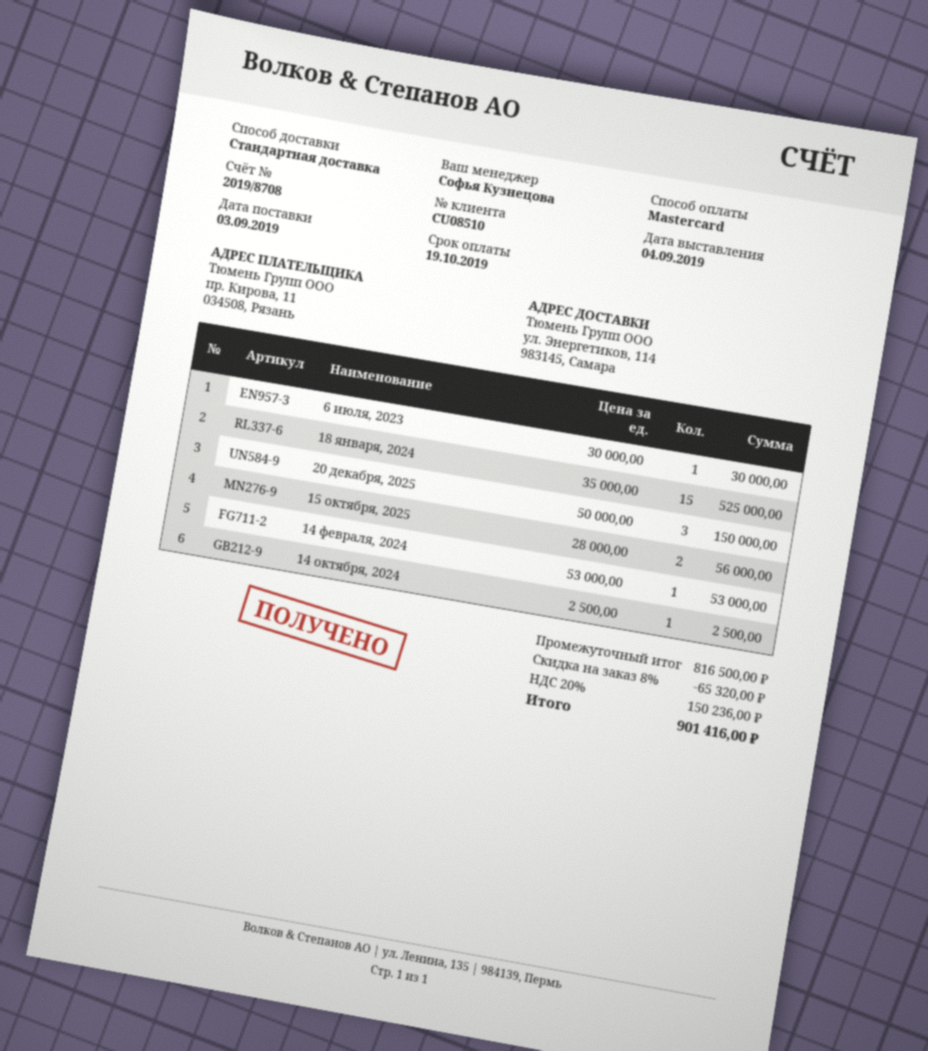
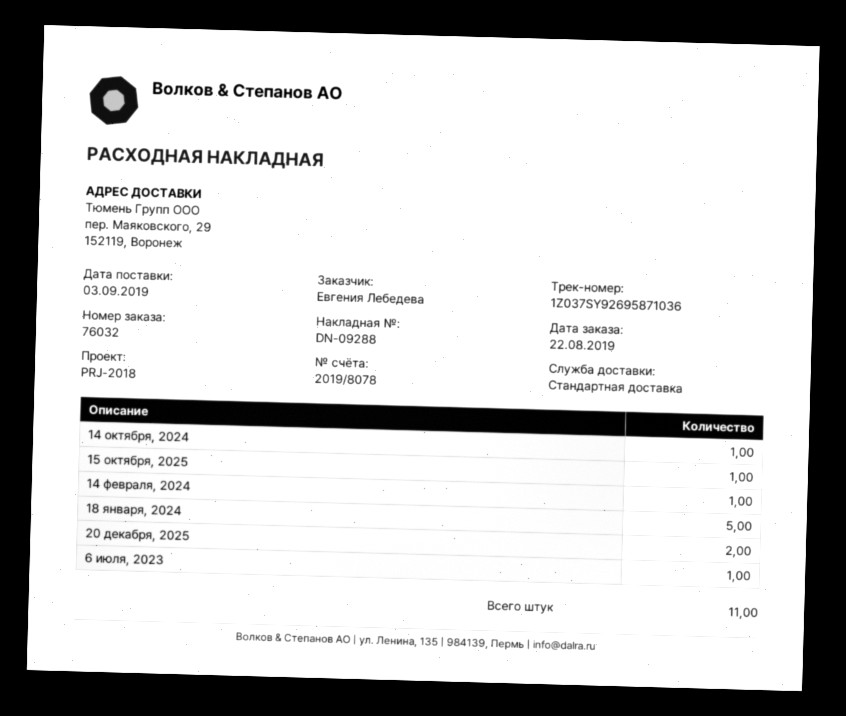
invoice number: 2019/8708 -> 2019/8078
ship to: ул. Энергетиков, 114, 983145, Самара -> пер. Маяковского, 29, 152119, Воронеж
18 января, 2024: 15 -> 5
20 декабря, 2025: 3 -> 2
15 октября, 2025: 2 -> 1

